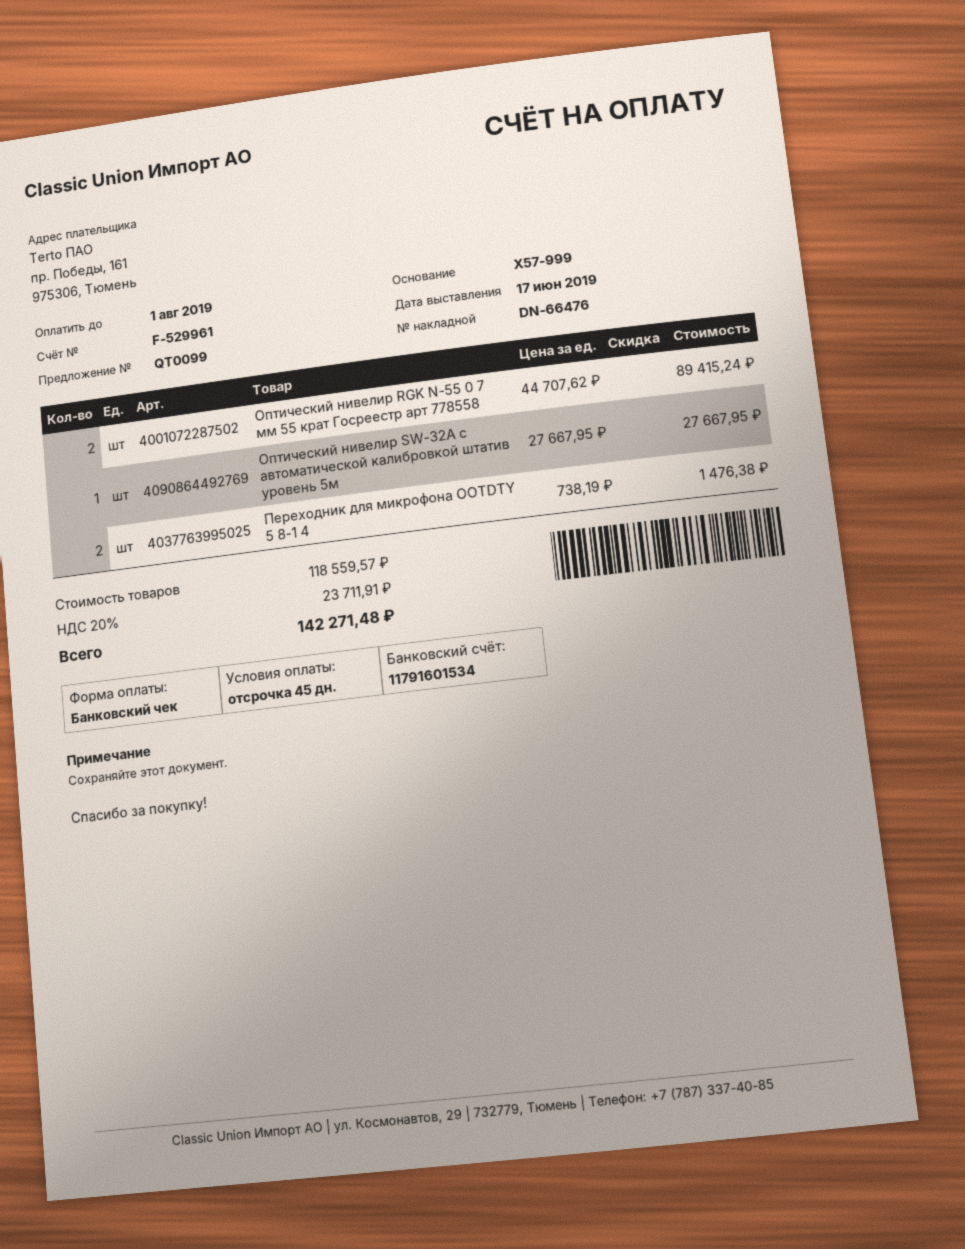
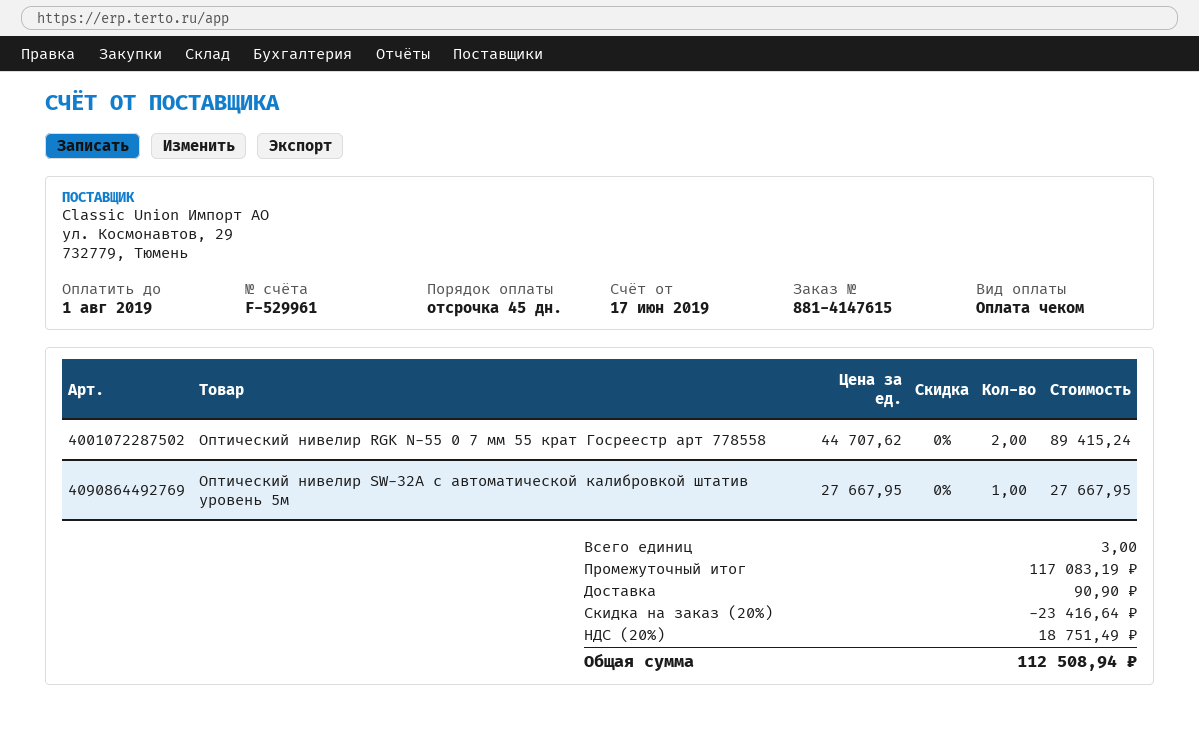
Переходник для микрофона OOTDTY 5 8-1 4: 2 x 738.19 = 1476.38 -> none
subtotal: 118559.57 -> 117083.19
discount: none -> 20% = 23416.64
shipping: none -> 90.90
tax: 20% = 23711.91 -> 20% = 18751.49
total: 142271.48 -> 112508.94

